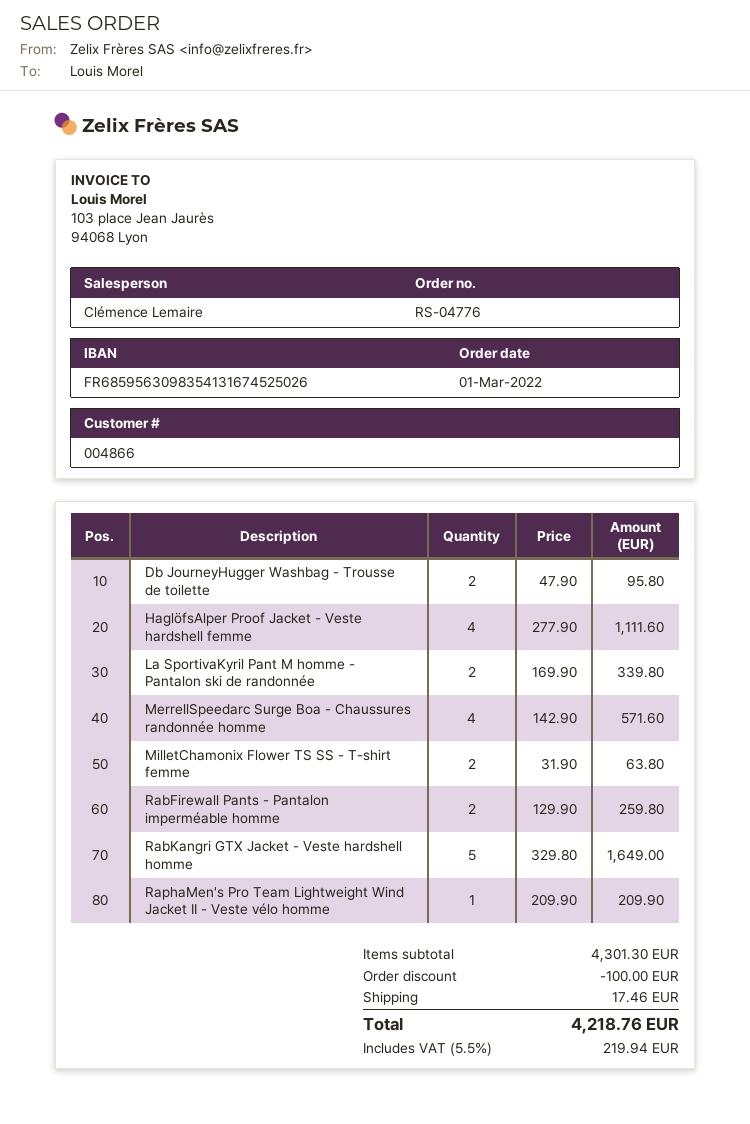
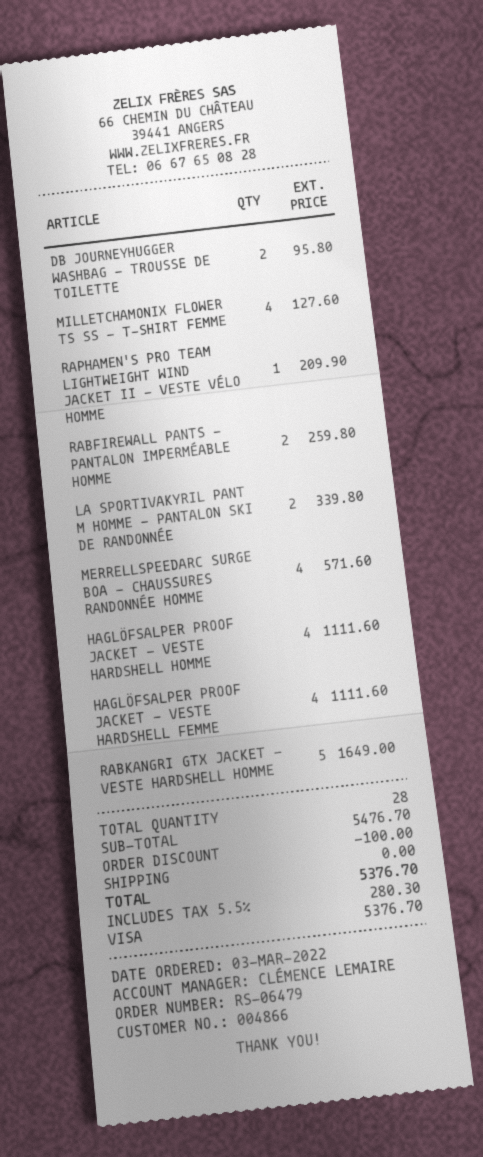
order number: RS-04776 -> RS-06479
order date: 2022-03-01 -> 2022-03-03
MilletChamonix Flower TS SS - T-shirt femme: 2 for 63.80 -> 4 for 127.60
HAGLÖFSALPER PROOF JACKET - VESTE HARDSHELL HOMME: none -> 4 for 1111.60
subtotal: 4301.30 -> 5476.70
shipping: 17.46 -> 0.00
tax: 5.5% = 219.94 -> 5.5% = 280.30
total: 4218.76 -> 5376.70

